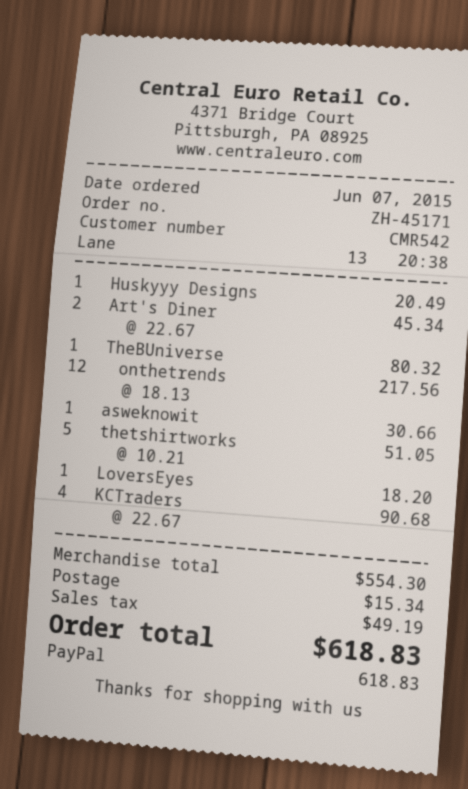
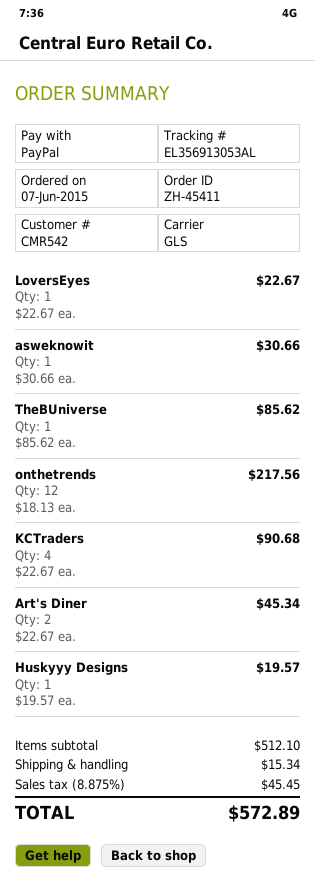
order number: ZH-45171 -> ZH-45411
Huskyyy Designs: 1 x 20.49 = 20.49 -> 1 x 19.57 = 19.57
TheBUniverse: 1 x 80.32 = 80.32 -> 1 x 85.62 = 85.62
thetshirtworks: 5 x 10.21 = 51.05 -> none
LoversEyes: 1 x 18.20 = 18.20 -> 1 x 22.67 = 22.67
subtotal: 554.30 -> 512.10
tax: 49.19 -> 45.45
total: 618.83 -> 572.89

